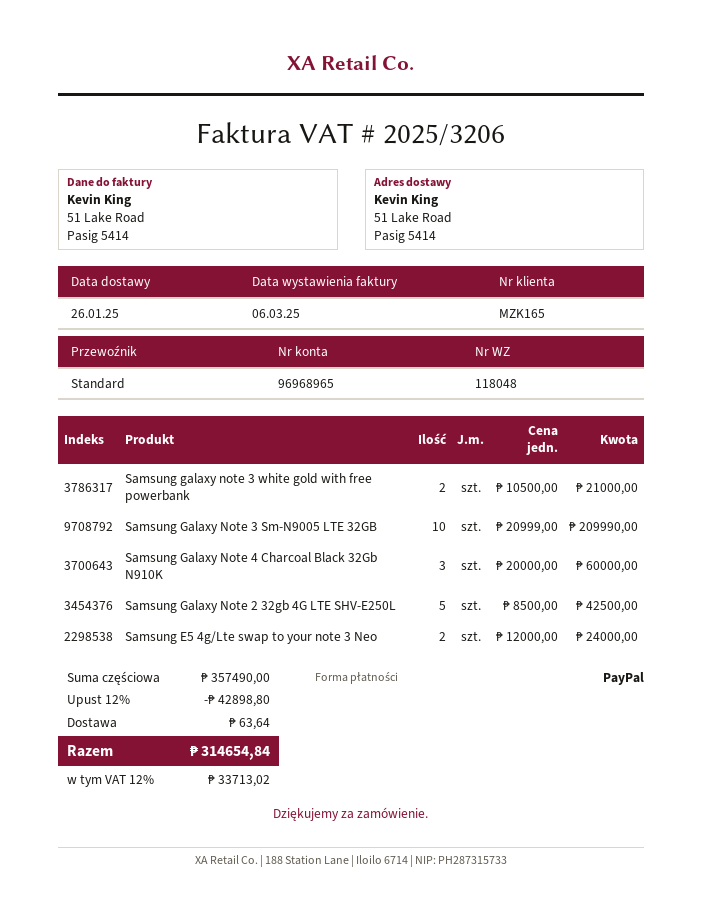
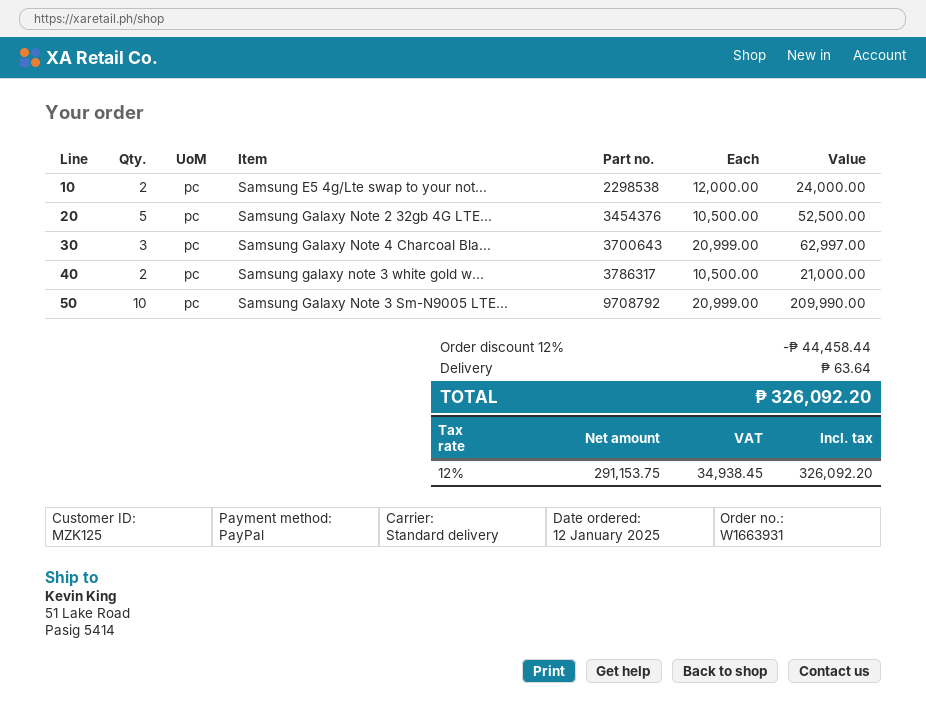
customer number: MZK165 -> MZK125
Samsung Galaxy Note 4 Charcoal Black 32Gb N910K: 3 x 20000.00 = 60000.00 -> 3 x 20999.00 = 62997.00
Samsung Galaxy Note 2 32gb 4G LTE SHV-E250L: 5 x 8500.00 = 42500.00 -> 5 x 10500.00 = 52500.00
discount: 12% = 42898.80 -> 12% = 44458.44
tax: 12% = 33713.02 -> 12% = 34938.45
total: 314654.84 -> 326092.20

